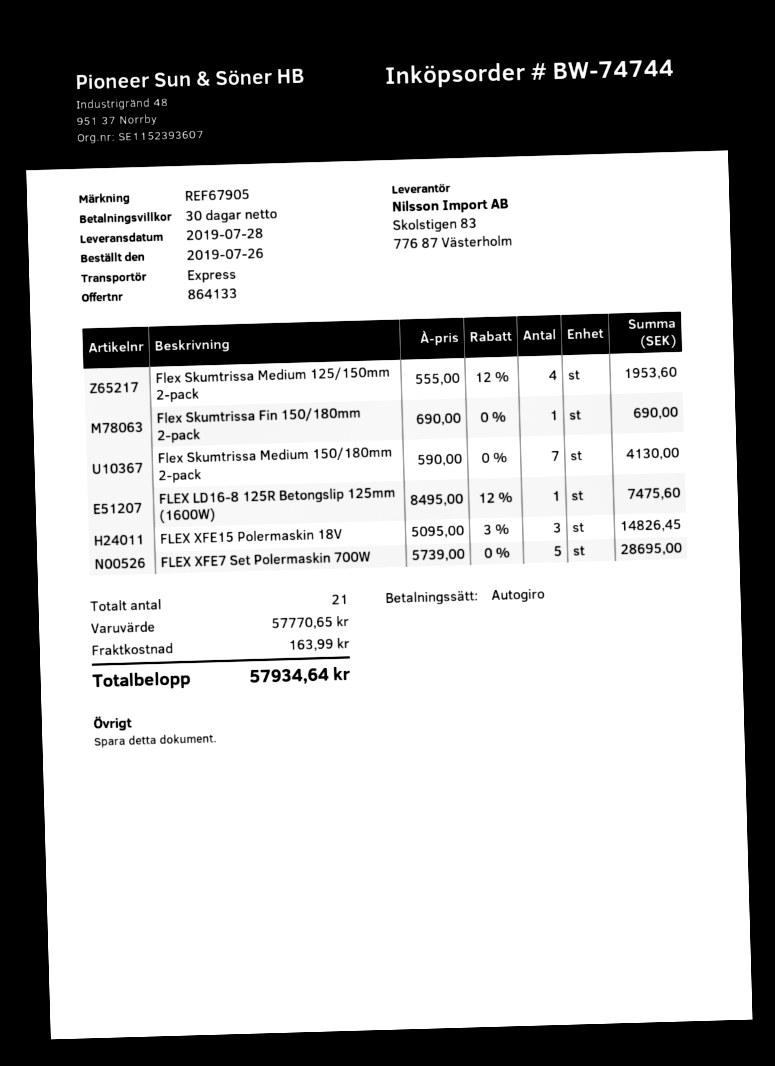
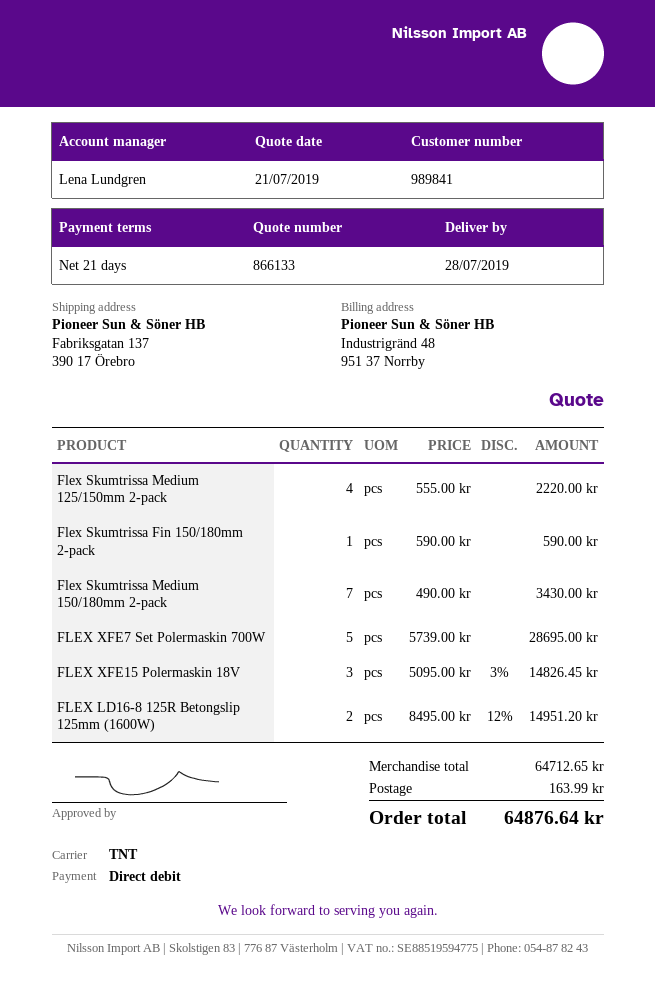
quote number: 864133 -> 866133
payment terms: 30 days -> 21 days
shipping method: express -> TNT
Flex Skumtrissa Medium 125/150mm 2-pack: 4 x 555.00 - 12% = 1953.60 -> 4 x 555.00 = 2220.00
Flex Skumtrissa Fin 150/180mm 2-pack: 1 x 690.00 = 690.00 -> 1 x 590.00 = 590.00
Flex Skumtrissa Medium 150/180mm 2-pack: 7 x 590.00 = 4130.00 -> 7 x 490.00 = 3430.00
FLEX LD16-8 125R Betongslip 125mm (1600W): 1 x 8495.00 - 12% = 7475.60 -> 2 x 8495.00 - 12% = 14951.20
subtotal: 57770.65 -> 64712.65
total: 57934.64 -> 64876.64

